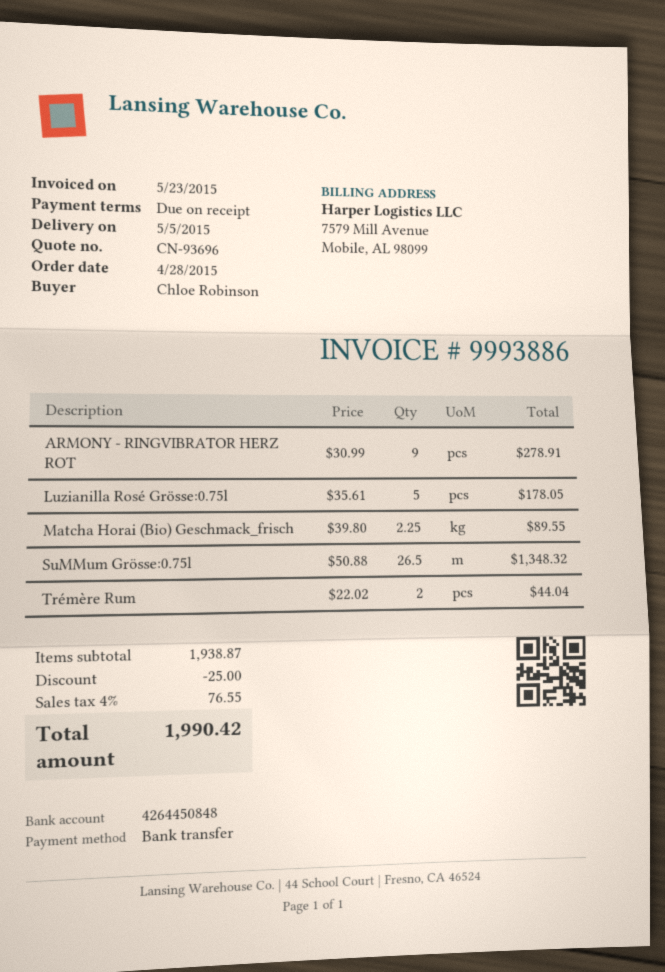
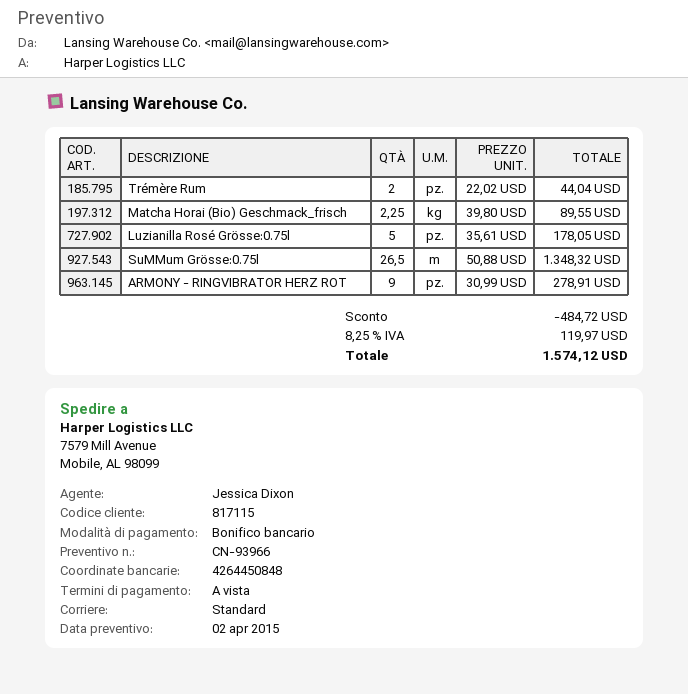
quote number: CN-93696 -> CN-93966
discount: 25.00 -> 484.72
tax: 4% = 76.55 -> 8.25% = 119.97
total: 1990.42 -> 1574.12

